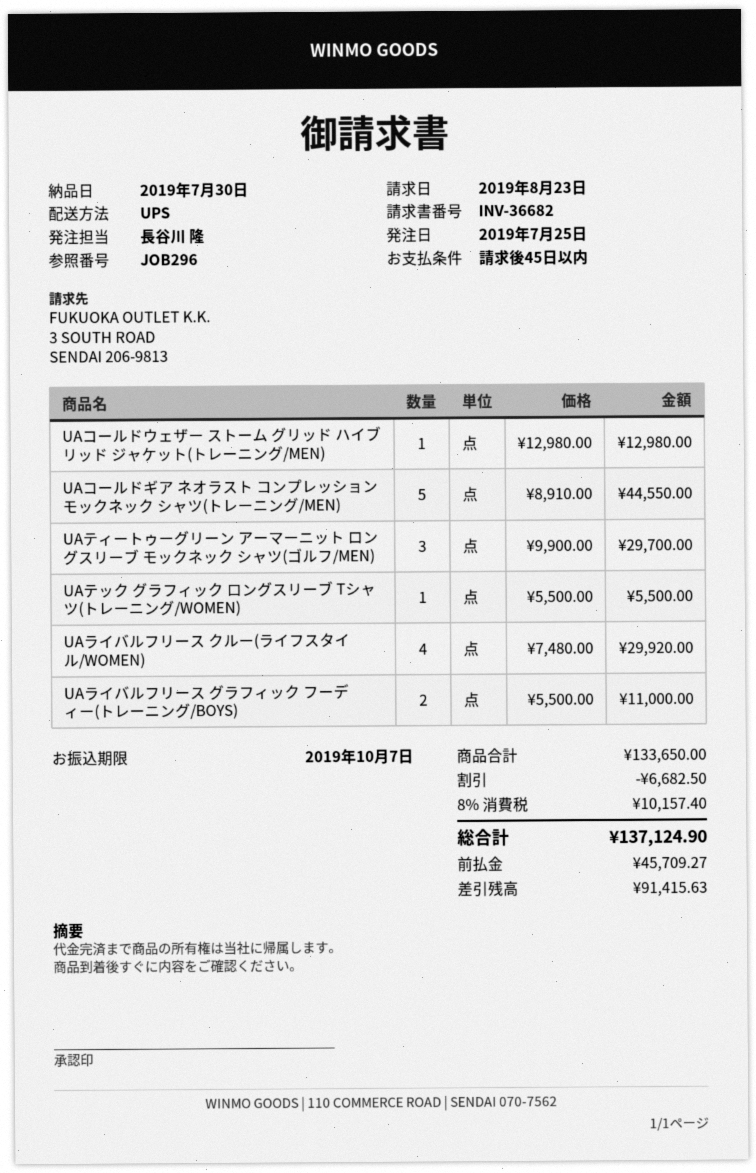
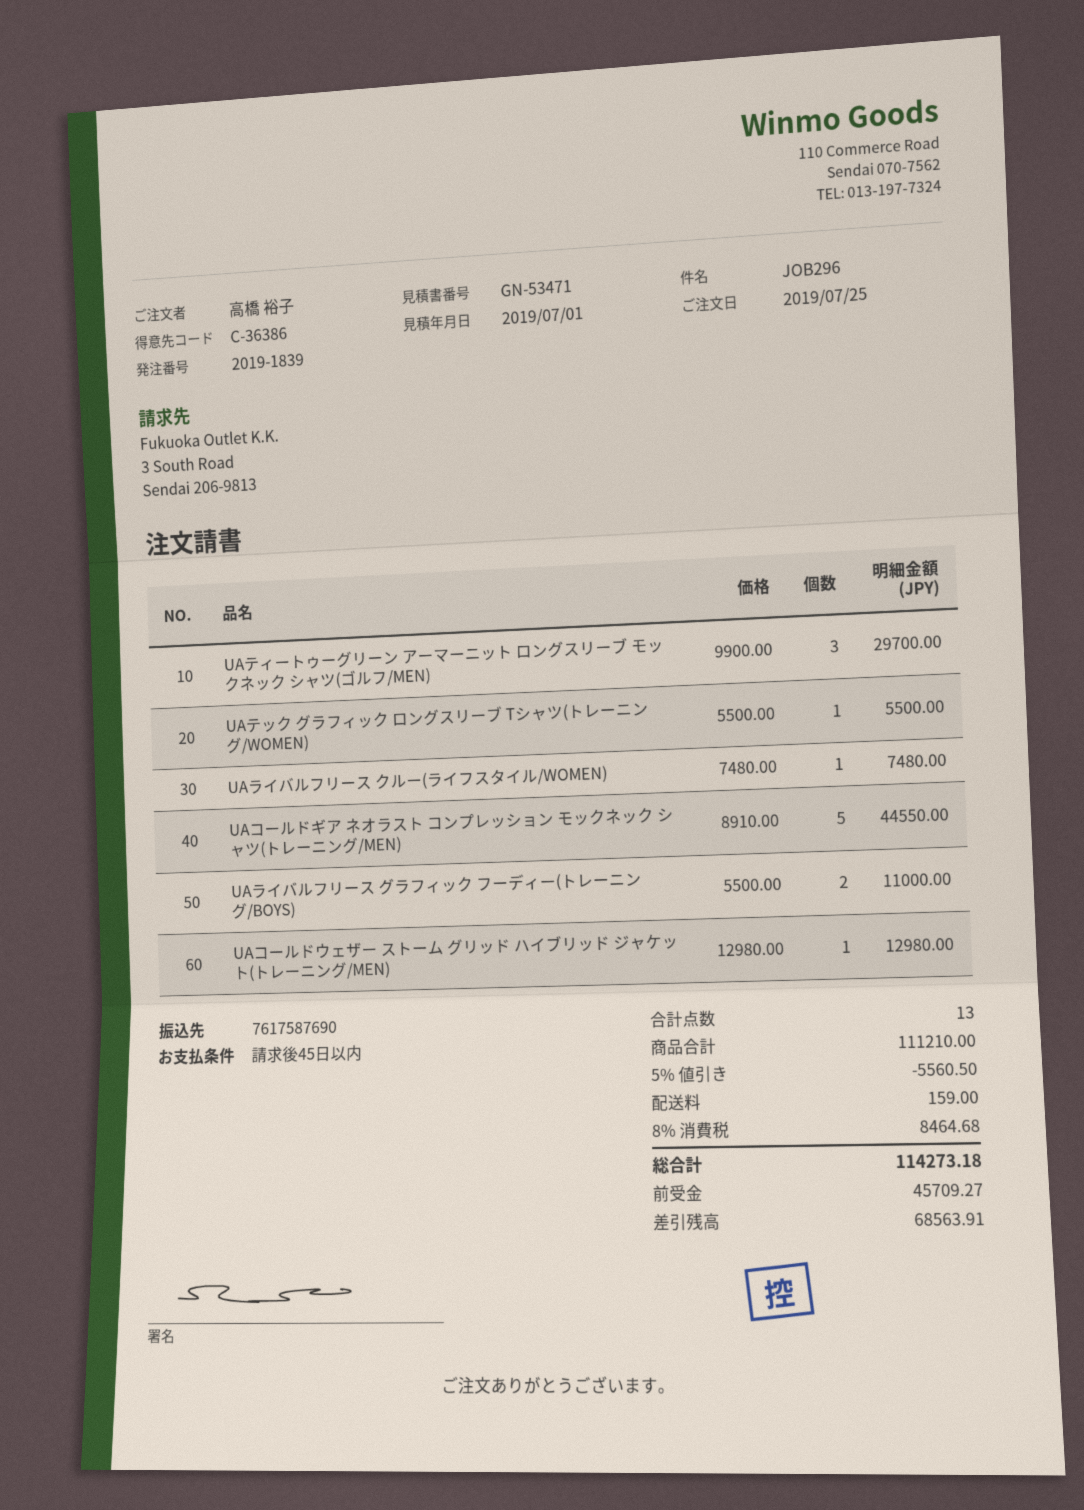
ordered by: 長谷川 隆 -> 高橋 裕子
UAライバルフリース クルー(ライフスタイル/WOMEN): 4 x 7480.00 = 29920.00 -> 1 x 7480.00 = 7480.00
subtotal: 133650.00 -> 111210.00
discount: 6682.50 -> 5560.50
shipping: none -> 159.00
tax: 8% = 10157.40 -> 8% = 8464.68
total: 137124.90 -> 114273.18
balance: 91415.63 -> 68563.91

